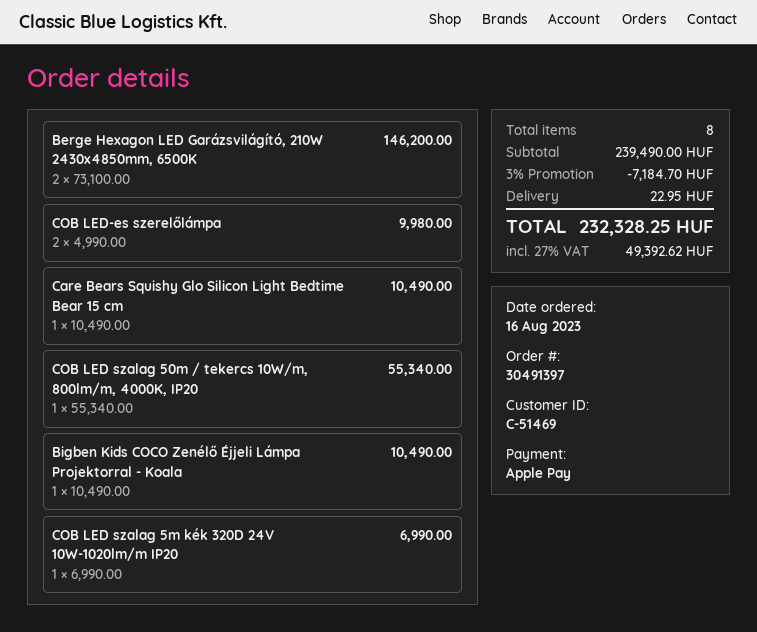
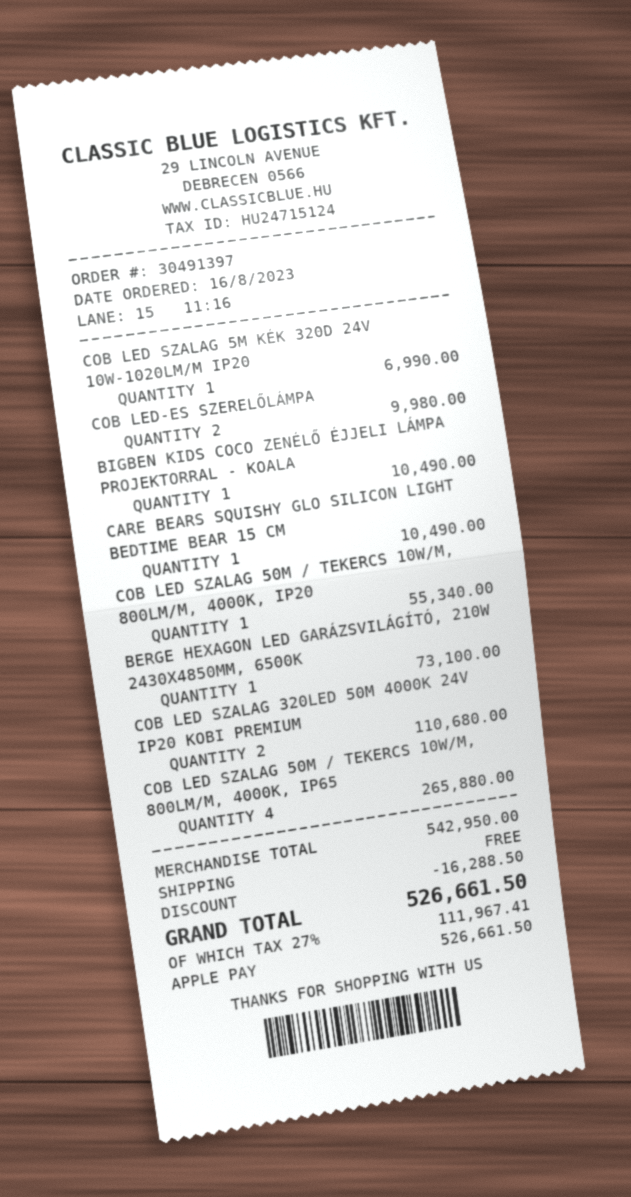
Berge Hexagon LED Garázsvilágító, 210W 2430x4850mm, 6500K: 2 for 146200.00 -> 1 for 73100.00
COB LED SZALAG 320LED 50M 4000K 24V IP20 KOBI PREMIUM: none -> 2 for 110680.00
COB LED SZALAG 50M / TEKERCS 10W/M, 800LM/M, 4000K, IP65: none -> 4 for 265880.00
subtotal: 239490.00 -> 542950.00
discount: 7184.70 -> 16288.50
shipping: 22.95 -> 0.00
tax: 27% = 49392.62 -> 27% = 111967.41
total: 232328.25 -> 526661.50

